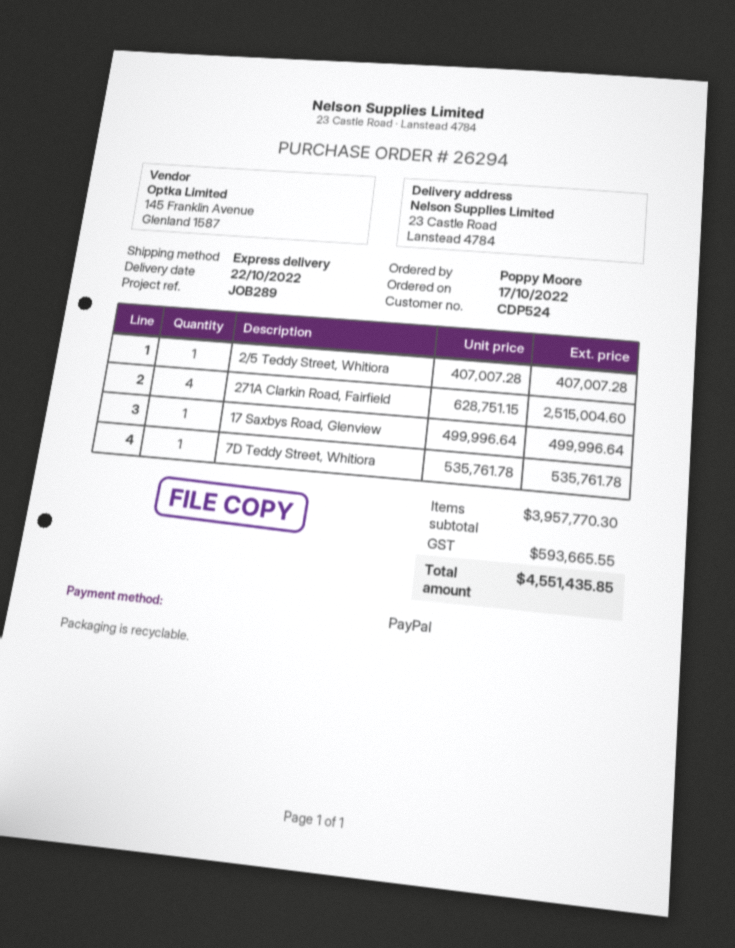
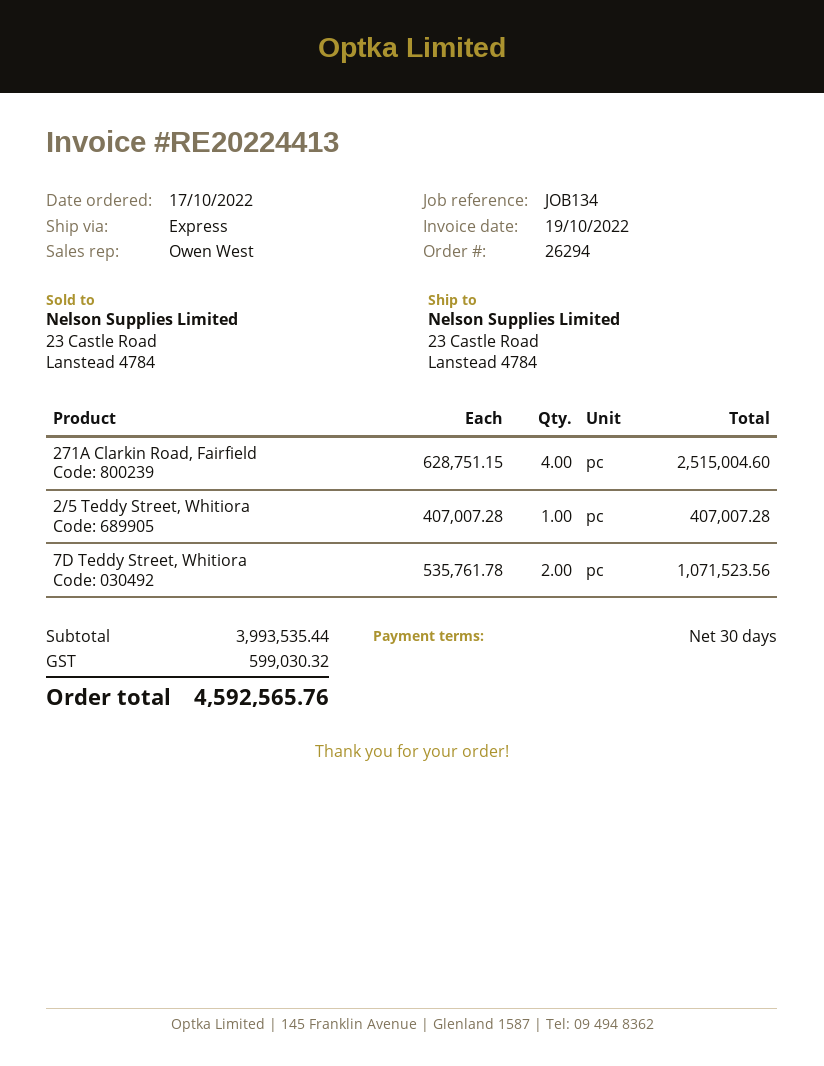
reference: JOB289 -> JOB134
17 Saxbys Road, Glenview: 1 x 499996.64 = 499996.64 -> none
7D Teddy Street, Whitiora: 1 x 535761.78 = 535761.78 -> 2 x 535761.78 = 1071523.56
subtotal: 3957770.30 -> 3993535.44
tax: 593665.55 -> 599030.32
total: 4551435.85 -> 4592565.76

